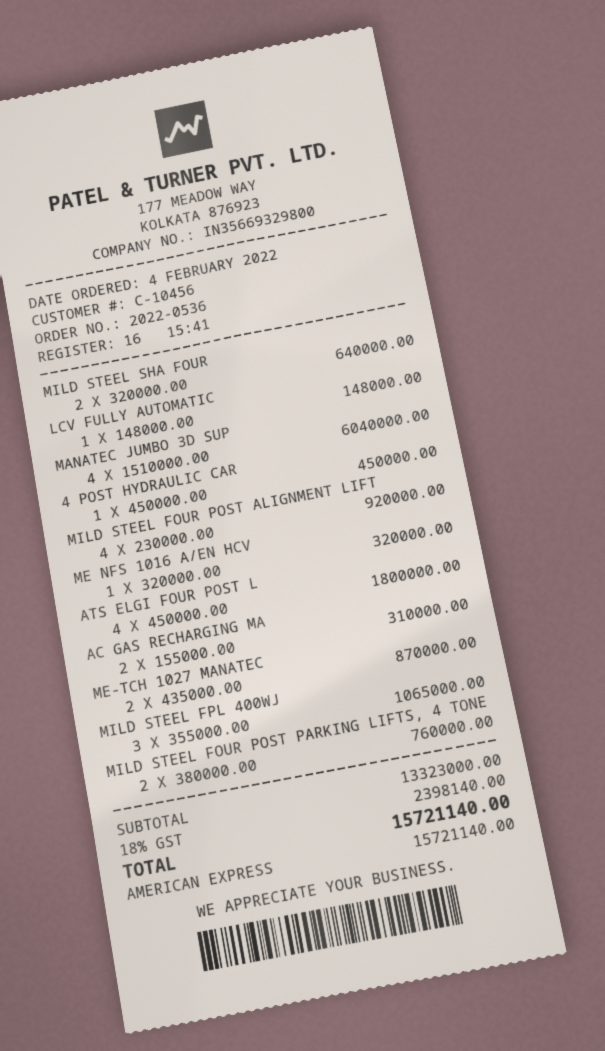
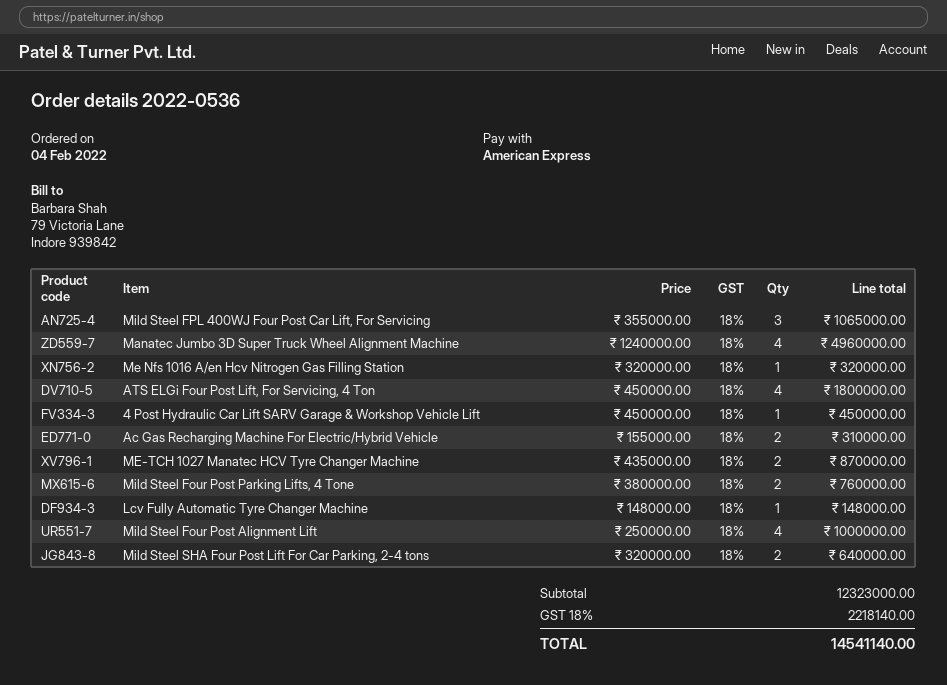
MANATEC JUMBO 3D SUP: 4 x 1510000.00 = 6040000.00 -> 4 x 1240000.00 = 4960000.00
MILD STEEL FOUR POST ALIGNMENT LIFT: 4 x 230000.00 = 920000.00 -> 4 x 250000.00 = 1000000.00
subtotal: 13323000.00 -> 12323000.00
tax: 18% = 2398140.00 -> 18% = 2218140.00
total: 15721140.00 -> 14541140.00

